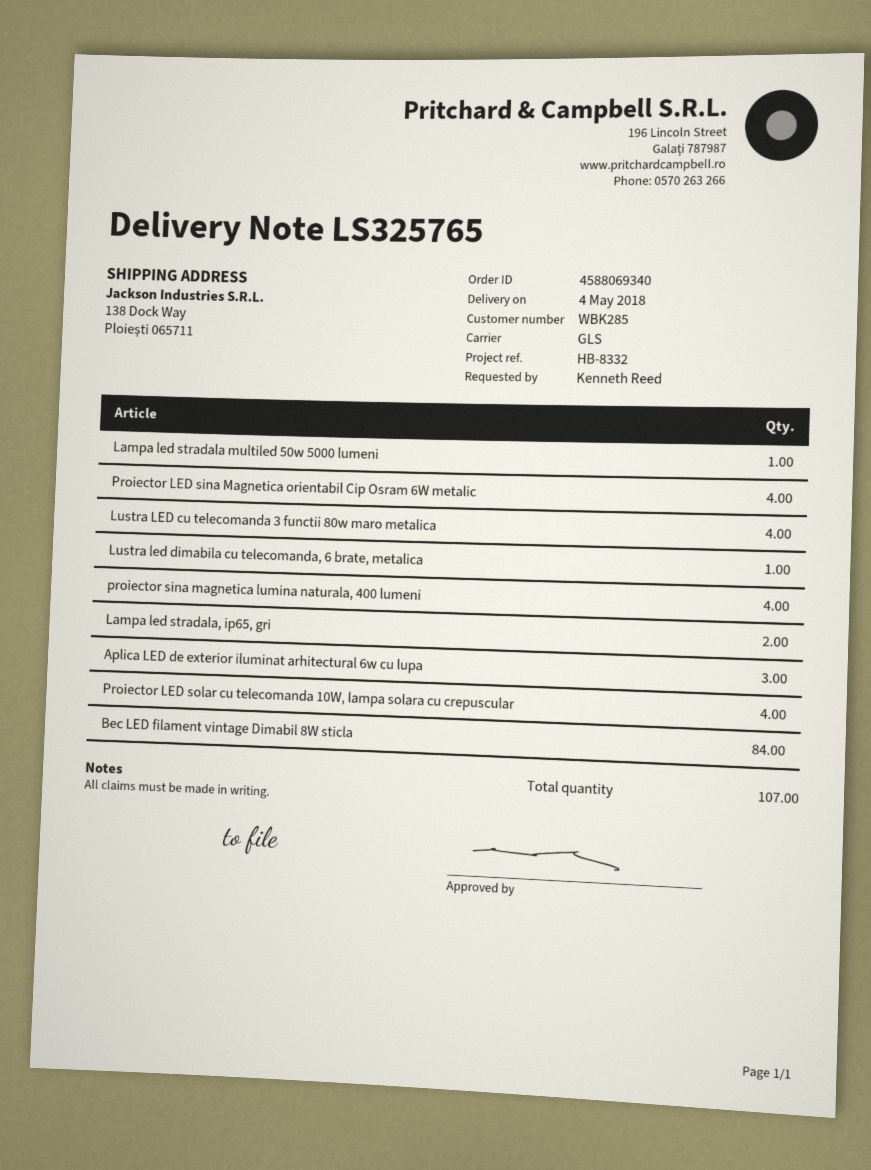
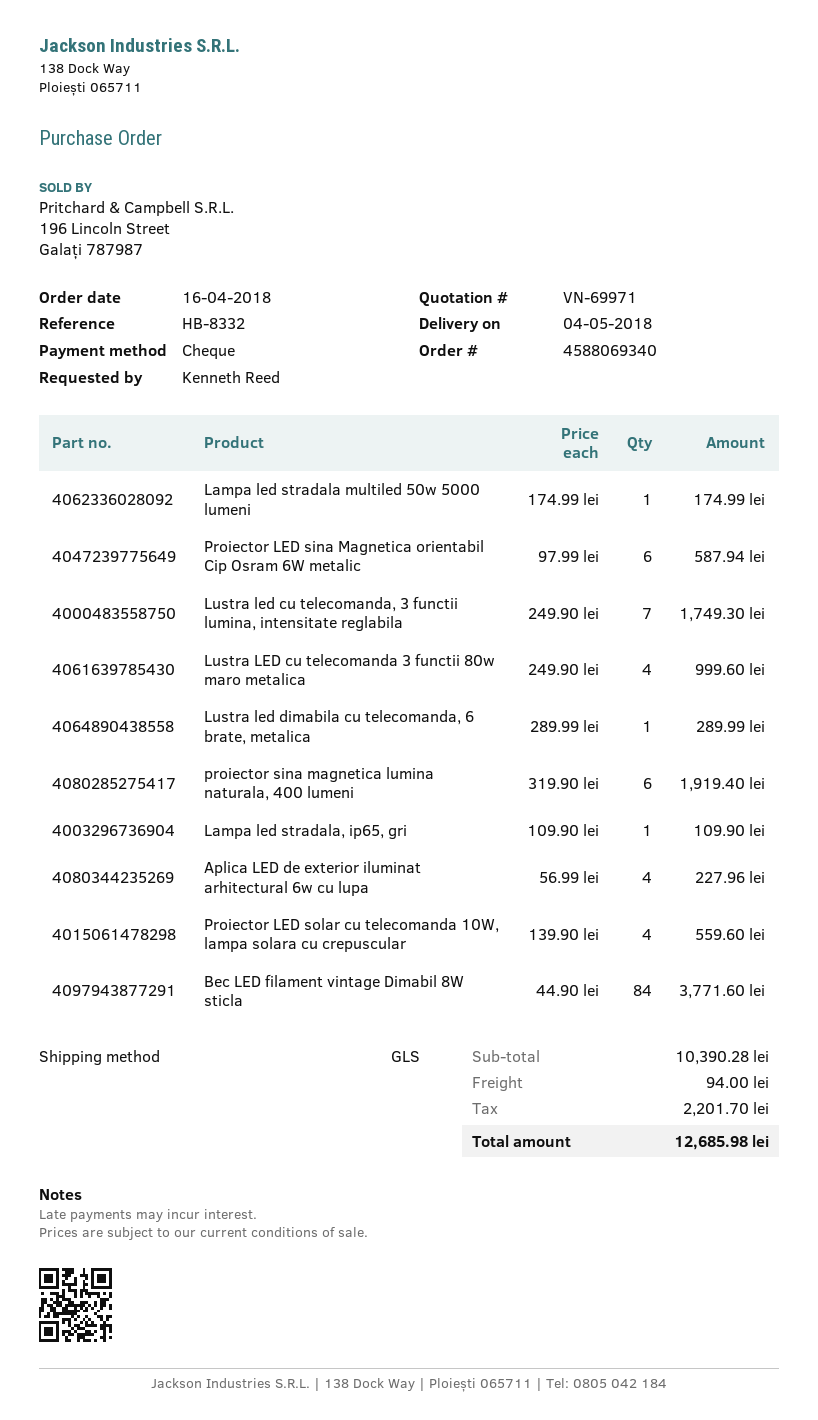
Proiector LED sina Magnetica orientabil Cip Osram 6W metalic: 4 -> 6
proiector sina magnetica lumina naturala, 400 lumeni: 4 -> 6
Lampa led stradala, ip65, gri: 2 -> 1
Aplica LED de exterior iluminat arhitectural 6w cu lupa: 3 -> 4
Lustra led cu telecomanda, 3 functii lumina, intensitate reglabila: none -> 7

